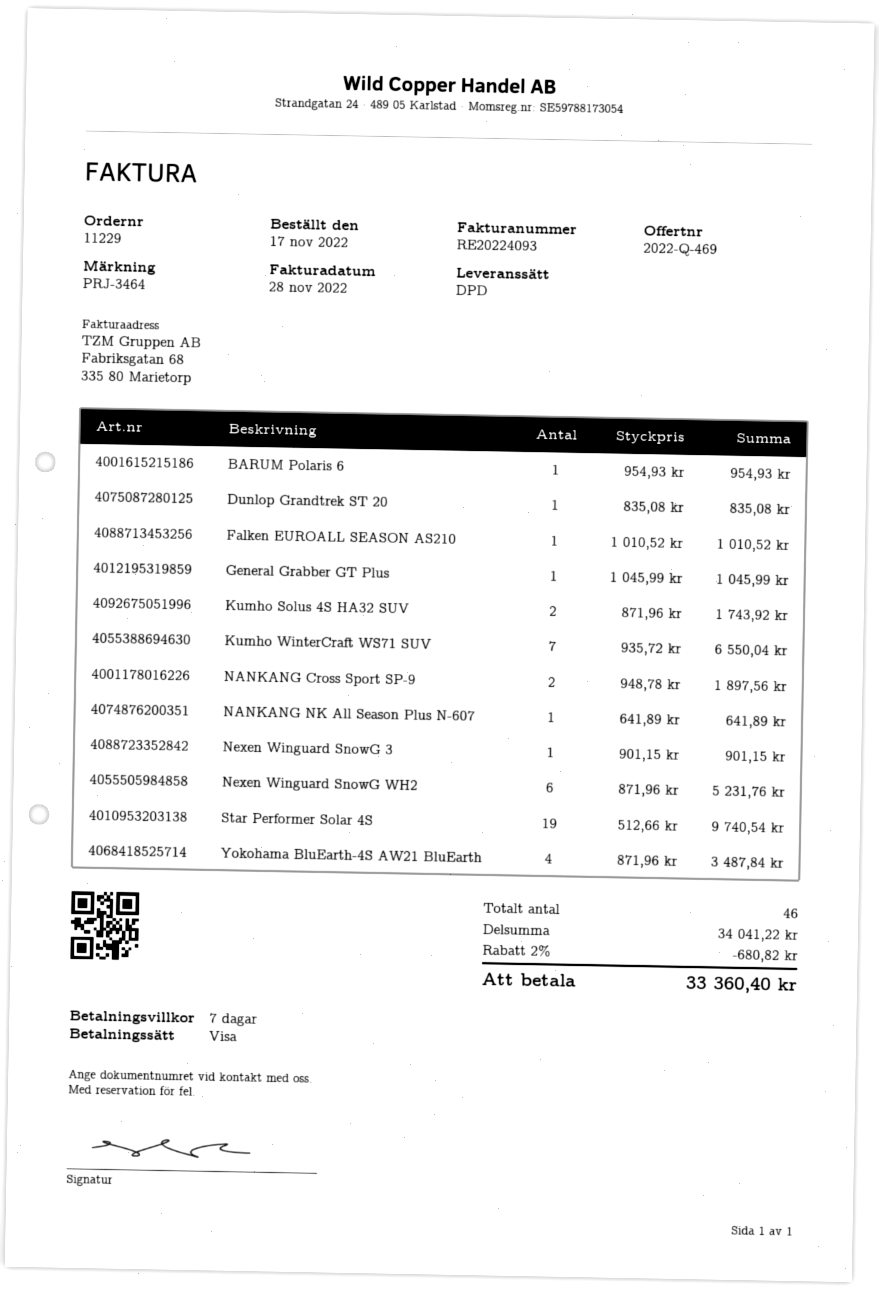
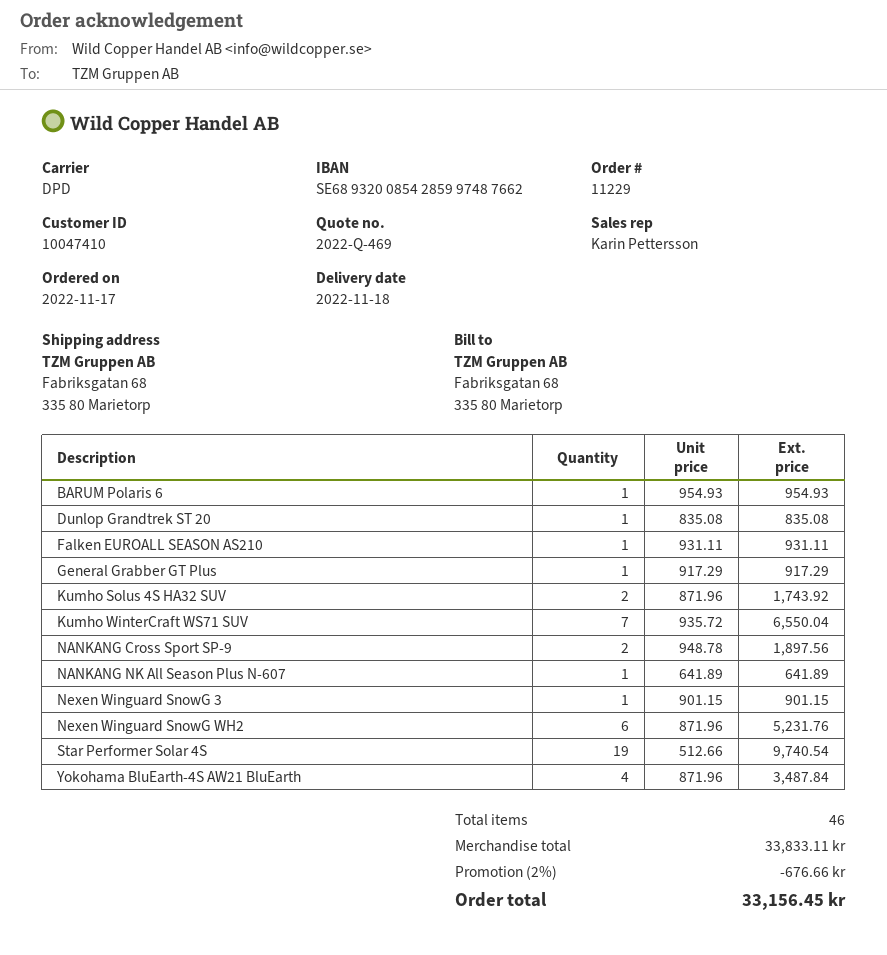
Falken EUROALL SEASON AS210: 1 x 1010.52 = 1010.52 -> 1 x 931.11 = 931.11
General Grabber GT Plus: 1 x 1045.99 = 1045.99 -> 1 x 917.29 = 917.29
subtotal: 34041.22 -> 33833.11
discount: 2% = 680.82 -> 2% = 676.66
total: 33360.40 -> 33156.45

